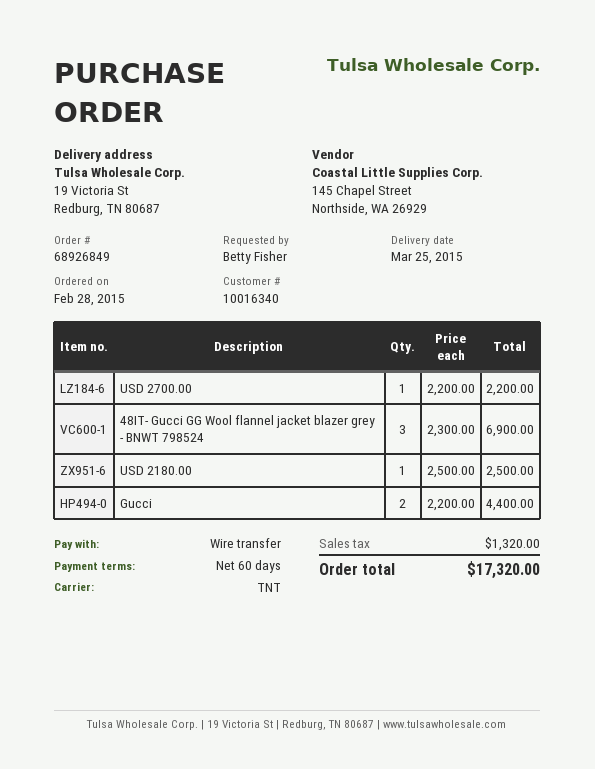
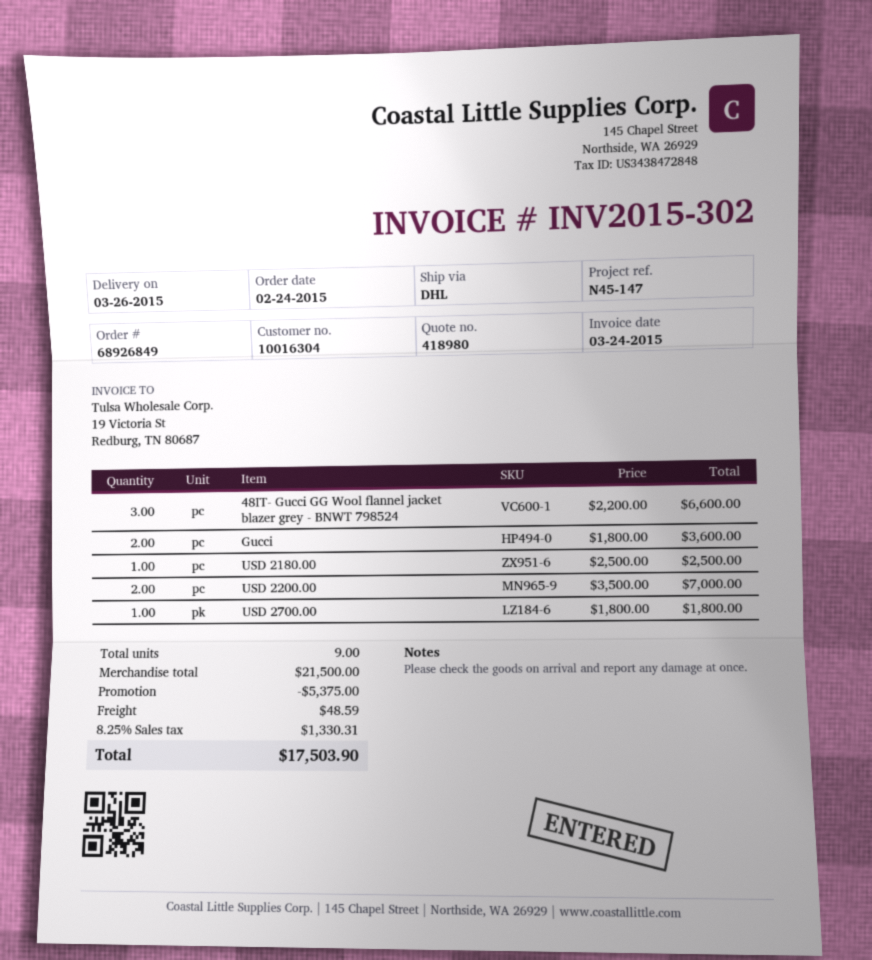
order date: 2015-02-28 -> 2015-02-24
delivery date: 2015-03-25 -> 2015-03-26
customer number: 10016340 -> 10016304
shipping method: TNT -> DHL
USD 2700.00: 1 x 2200.00 = 2200.00 -> 1 x 1800.00 = 1800.00
48IT- Gucci GG Wool flannel jacket blazer grey - BNWT 798524: 3 x 2300.00 = 6900.00 -> 3 x 2200.00 = 6600.00
Gucci: 2 x 2200.00 = 4400.00 -> 2 x 1800.00 = 3600.00
USD 2200.00: none -> 2 x 3500.00 = 7000.00
discount: none -> 5375.00
shipping: none -> 48.59
tax: 1320.00 -> 1330.31
total: 17320.00 -> 17503.90

